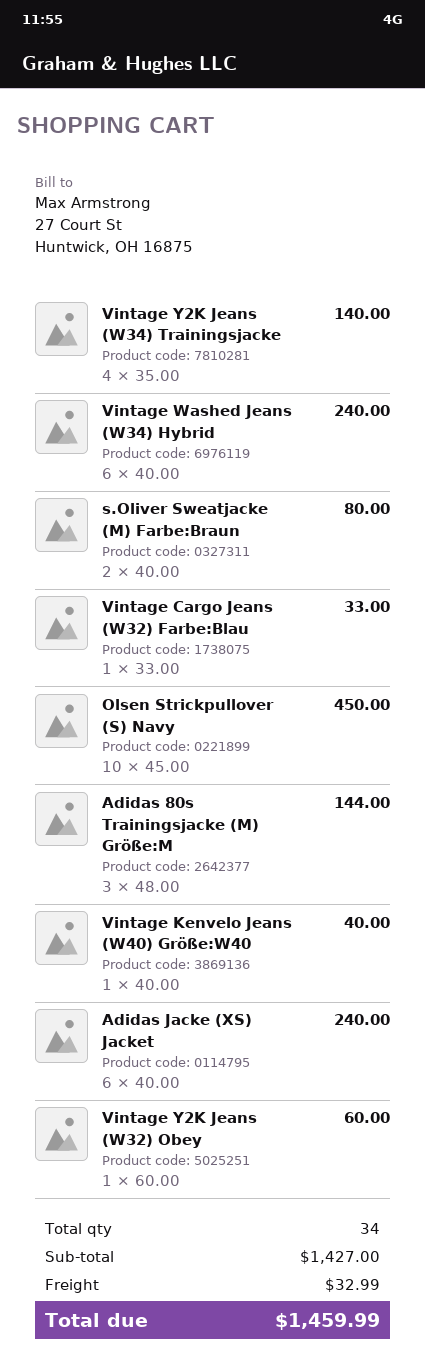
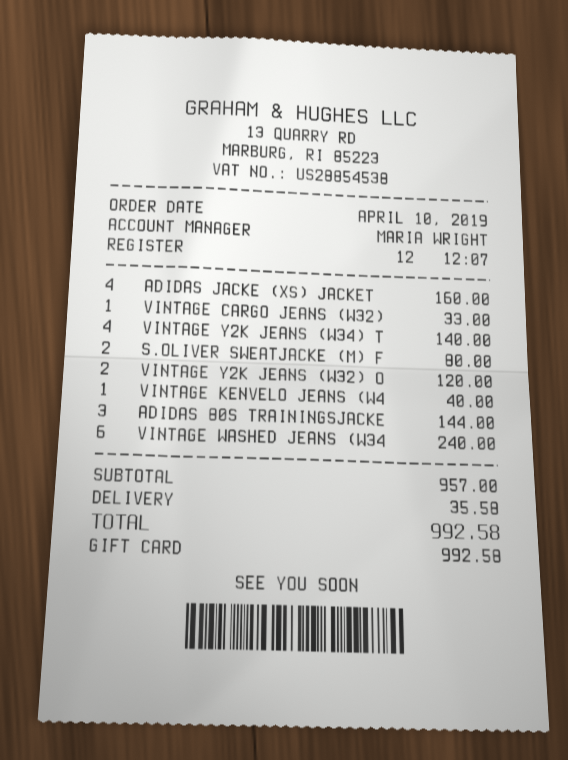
Olsen Strickpullover (S) Navy: 10 for 450.00 -> none
Adidas Jacke (XS) Jacket: 6 for 240.00 -> 4 for 160.00
Vintage Y2K Jeans (W32) Obey: 1 for 60.00 -> 2 for 120.00
subtotal: 1427.00 -> 957.00
shipping: 32.99 -> 35.58
total: 1459.99 -> 992.58

